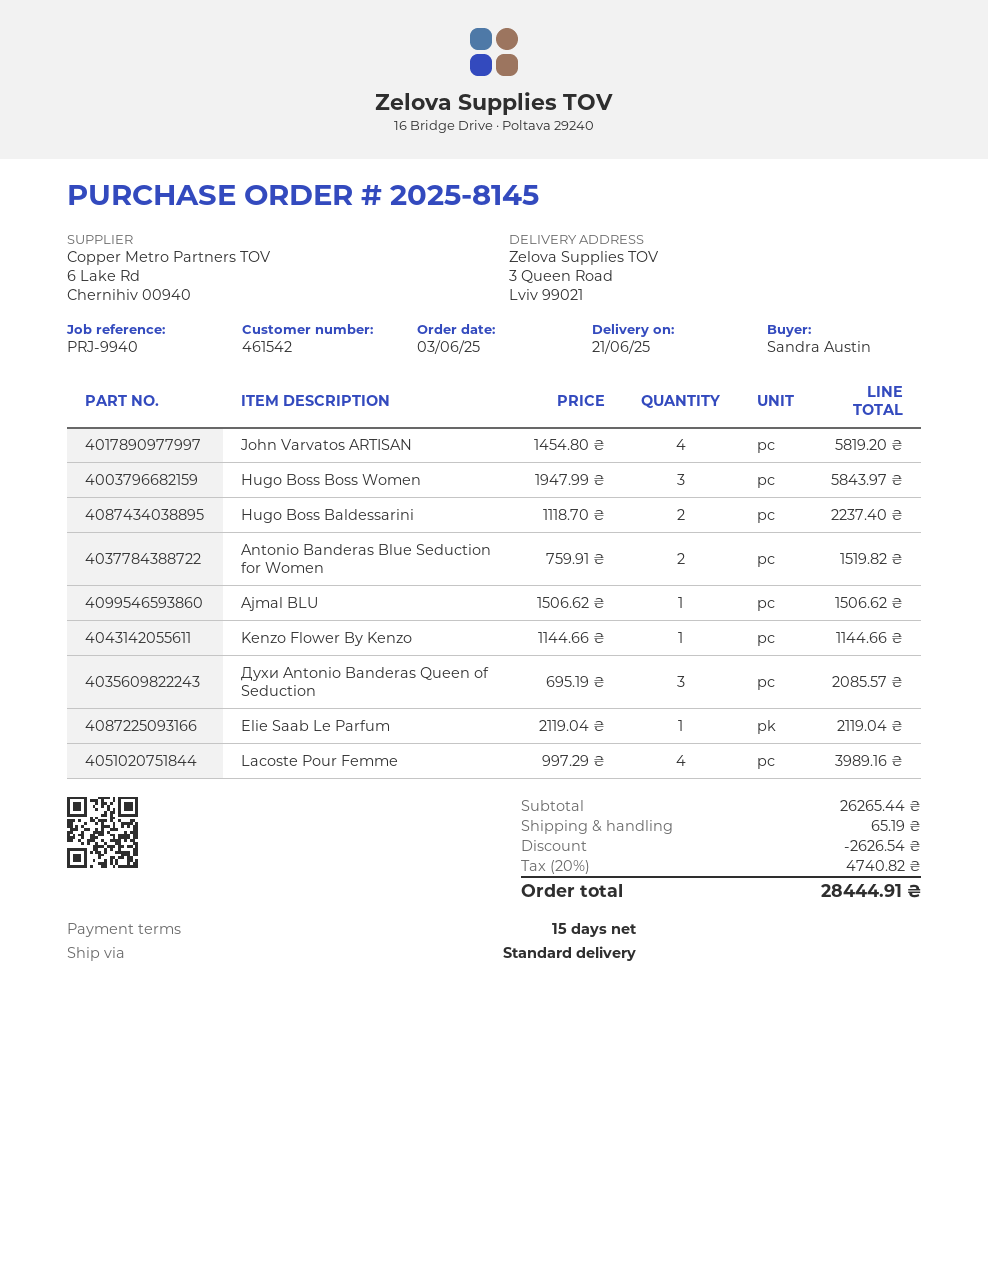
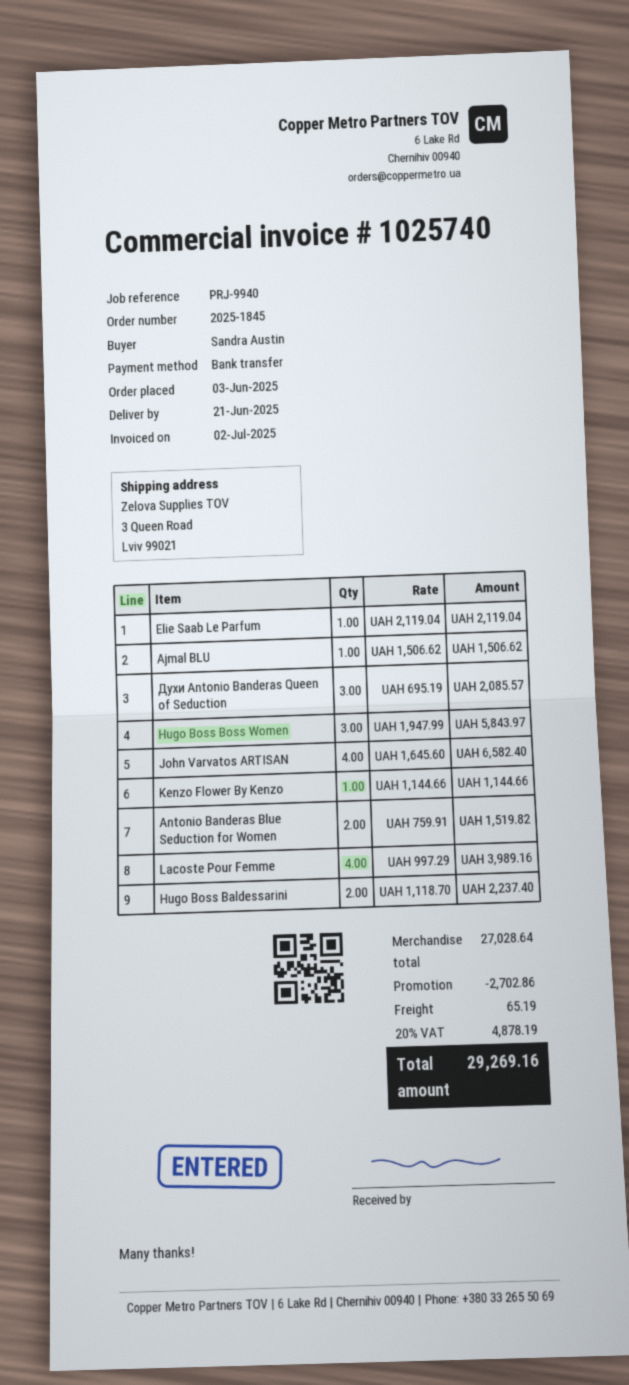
order number: 2025-8145 -> 2025-1845
John Varvatos ARTISAN: 4 x 1454.80 = 5819.20 -> 4 x 1645.60 = 6582.40
subtotal: 26265.44 -> 27028.64
discount: 2626.54 -> 2702.86
tax: 20% = 4740.82 -> 20% = 4878.19
total: 28444.91 -> 29269.16

